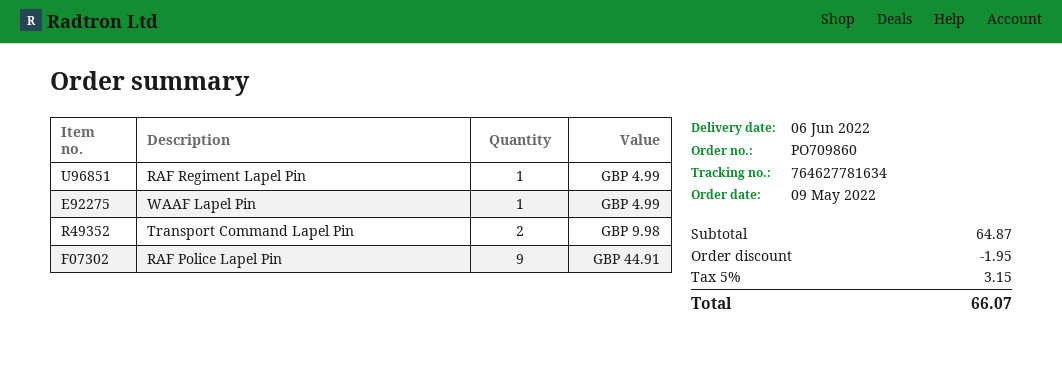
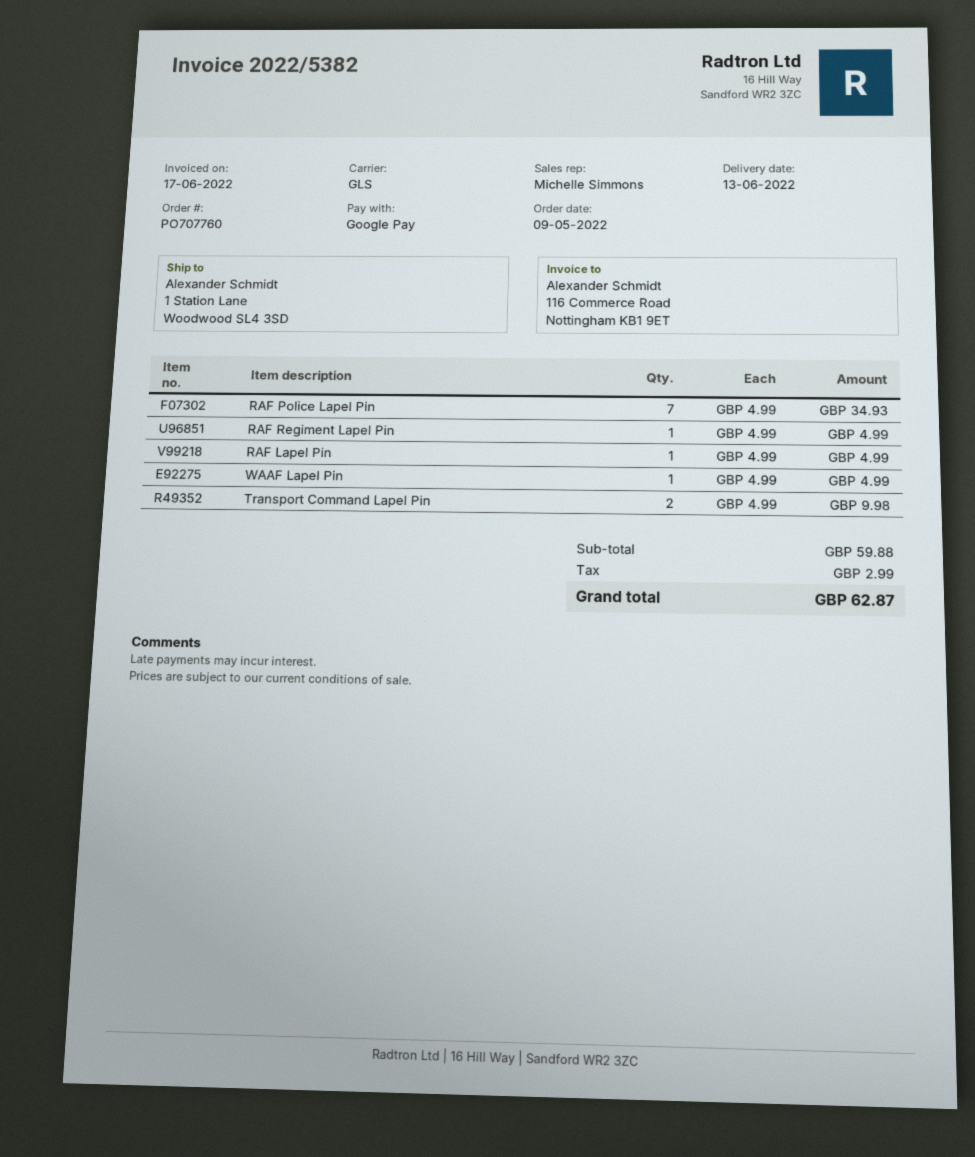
order number: PO709860 -> PO707760
delivery date: 2022-06-06 -> 2022-06-13
RAF Police Lapel Pin: 9 for 44.91 -> 7 for 34.93
RAF Lapel Pin: none -> 1 for 4.99
subtotal: 64.87 -> 59.88
discount: 1.95 -> none
tax: 3.15 -> 2.99
total: 66.07 -> 62.87

